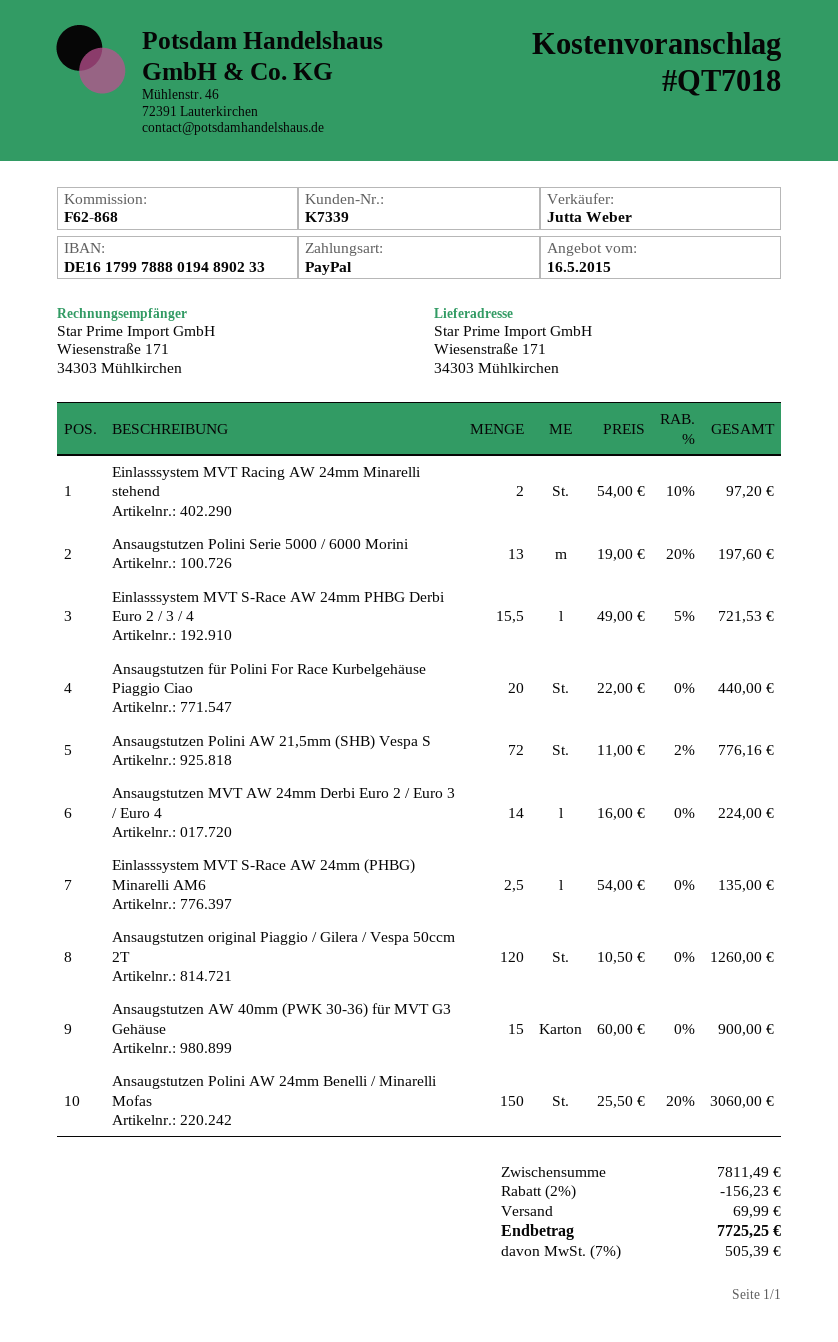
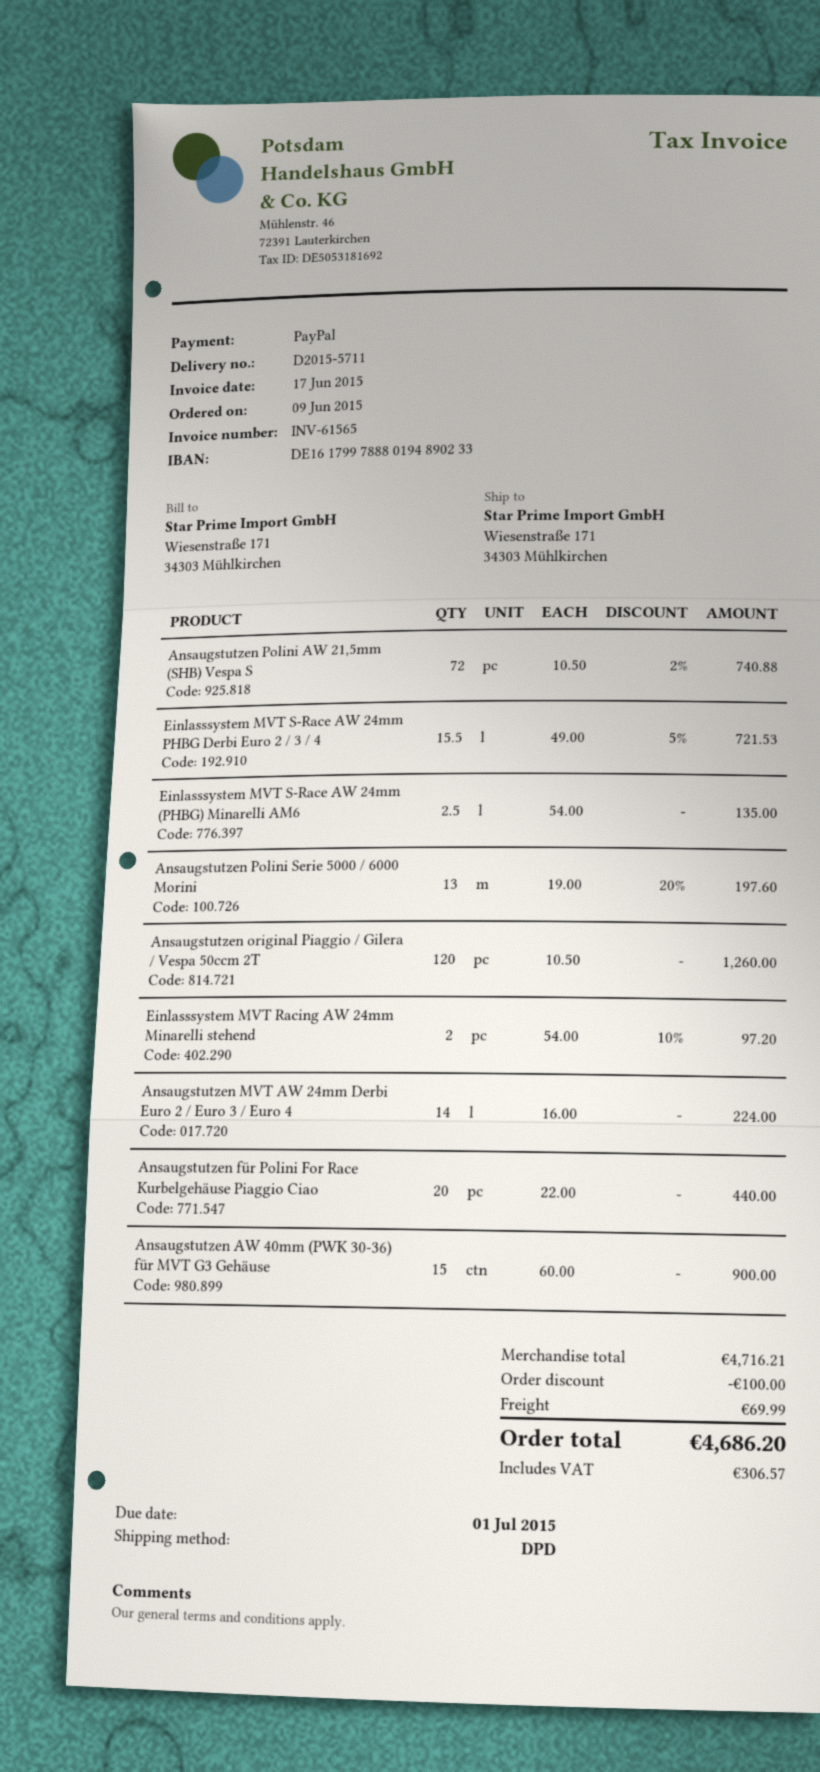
Ansaugstutzen Polini AW 21,5mm (SHB) Vespa S: 72 x 11.00 - 2% = 776.16 -> 72 x 10.50 - 2% = 740.88
Ansaugstutzen Polini AW 24mm Benelli / Minarelli Mofas: 150 x 25.50 - 20% = 3060.00 -> none
subtotal: 7811.49 -> 4716.21
discount: 156.23 -> 100.00
tax: 505.39 -> 306.57
total: 7725.25 -> 4686.20

